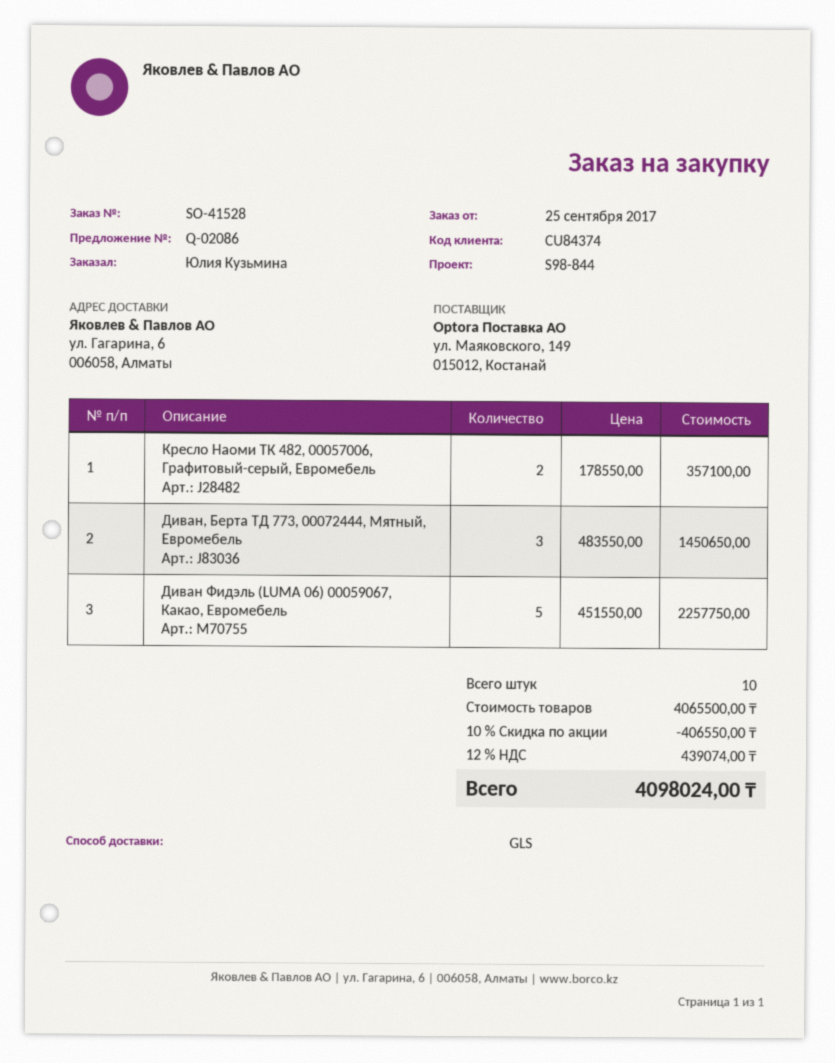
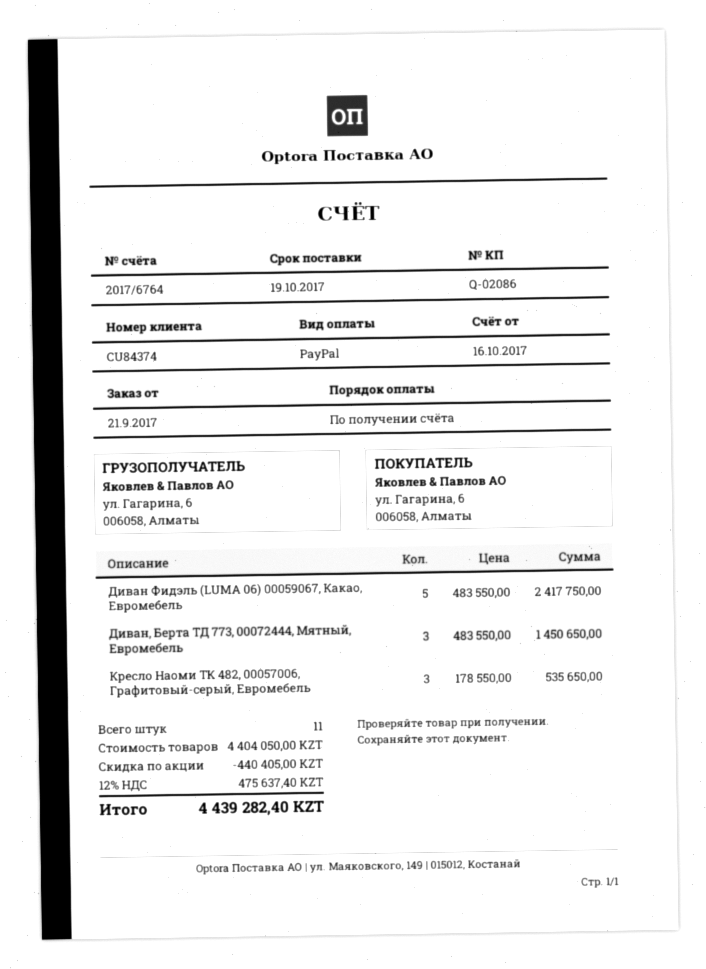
order date: 2017-09-25 -> 2017-09-21
Кресло Наоми ТК 482, 00057006, Графитовый-серый, Евромебель: 2 x 178550.00 = 357100.00 -> 3 x 178550.00 = 535650.00
Диван Фидэль (LUMA 06) 00059067, Какао, Евромебель: 5 x 451550.00 = 2257750.00 -> 5 x 483550.00 = 2417750.00
total quantity: 10 -> 11
subtotal: 4065500.00 -> 4404050.00
discount: 406550.00 -> 440405.00
tax: 12% = 439074.00 -> 12% = 475637.40
total: 4098024.00 -> 4439282.40

